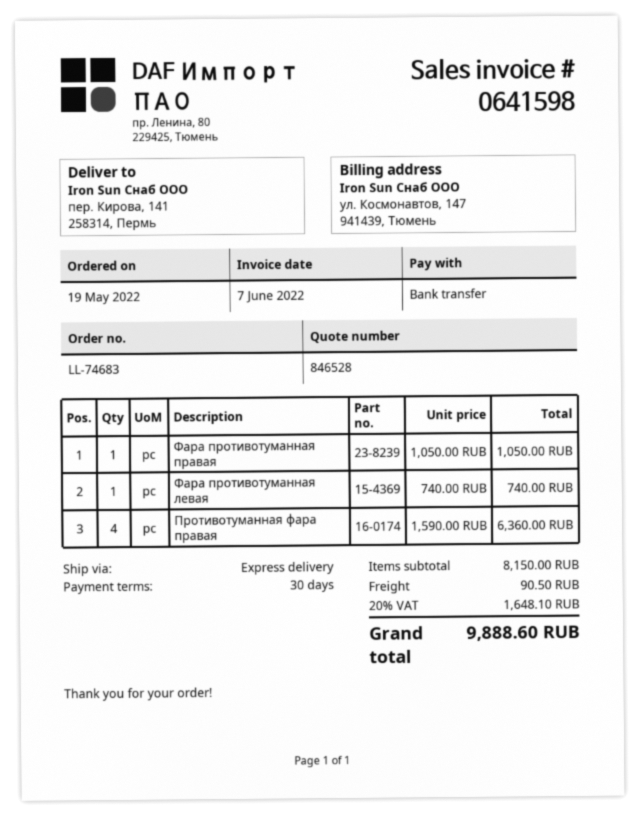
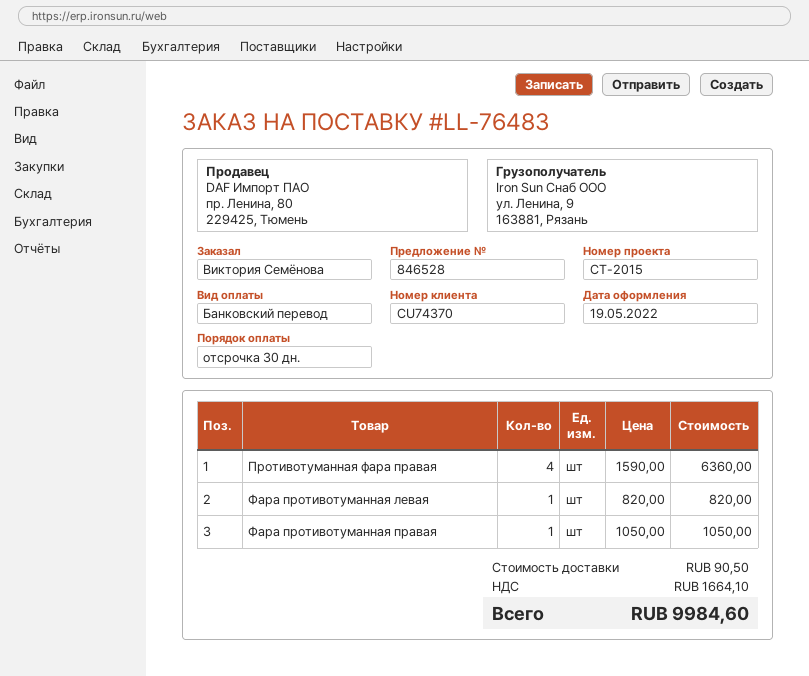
order number: LL-74683 -> LL-76483
ship to: пер. Кирова, 141, 258314, Пермь -> ул. Ленина, 9, 163881, Рязань
Фара противотуманная левая: 1 x 740.00 = 740.00 -> 1 x 820.00 = 820.00
tax: 1648.10 -> 1664.10
total: 9888.60 -> 9984.60

